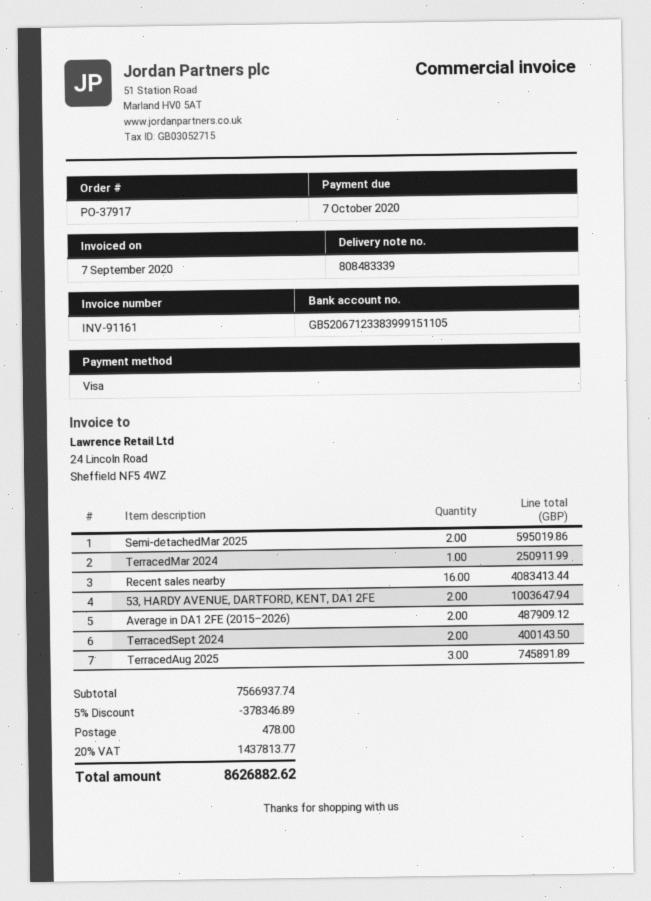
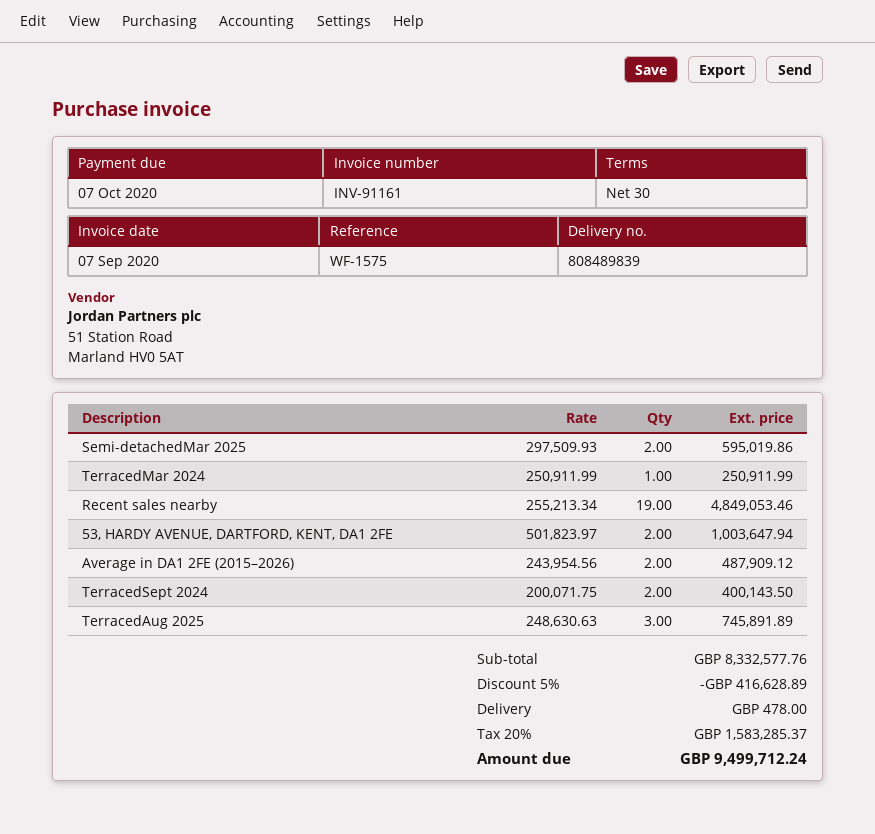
delivery note number: 808483339 -> 808489839
Recent sales nearby: 16 for 4083413.44 -> 19 for 4849053.46
subtotal: 7566937.74 -> 8332577.76
discount: 5% = 378346.89 -> 5% = 416628.89
tax: 20% = 1437813.77 -> 20% = 1583285.37
total: 8626882.62 -> 9499712.24

